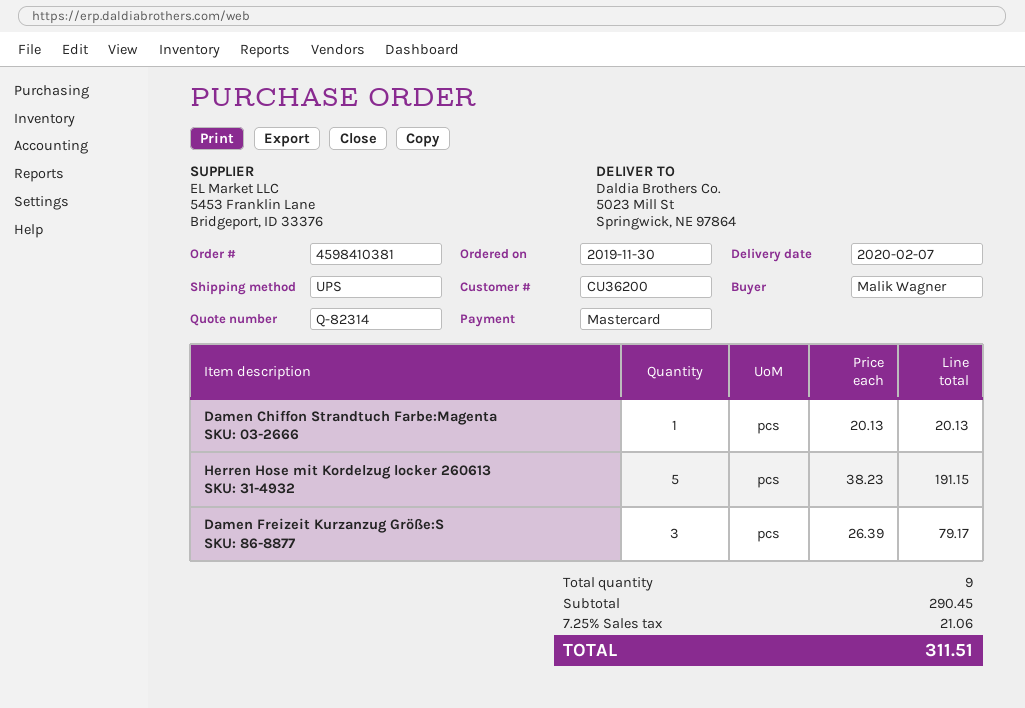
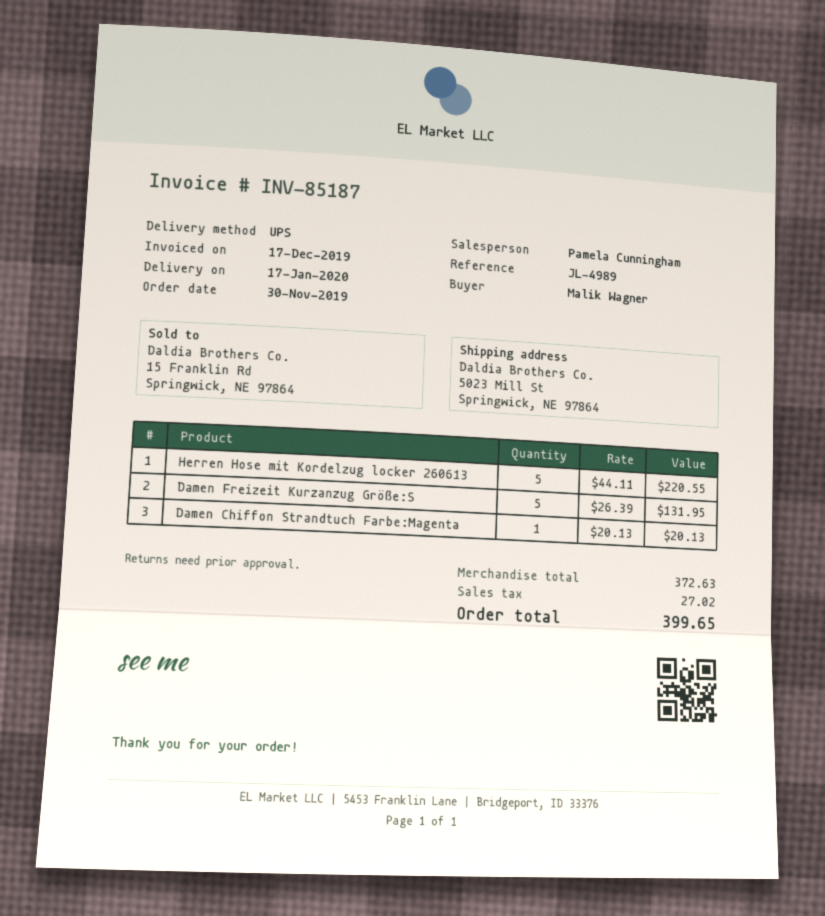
delivery date: 2020-02-07 -> 2020-01-17
Herren Hose mit Kordelzug locker 260613: 5 x 38.23 = 191.15 -> 5 x 44.11 = 220.55
Damen Freizeit Kurzanzug Größe:S: 3 x 26.39 = 79.17 -> 5 x 26.39 = 131.95
subtotal: 290.45 -> 372.63
tax: 21.06 -> 27.02
total: 311.51 -> 399.65

